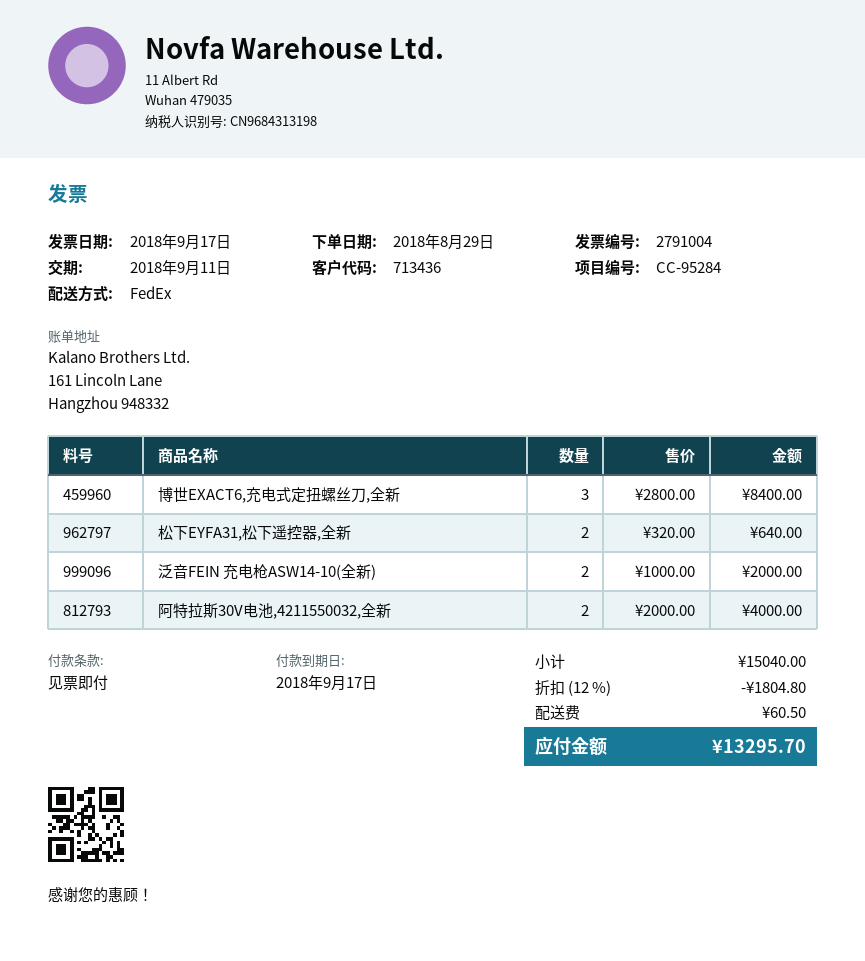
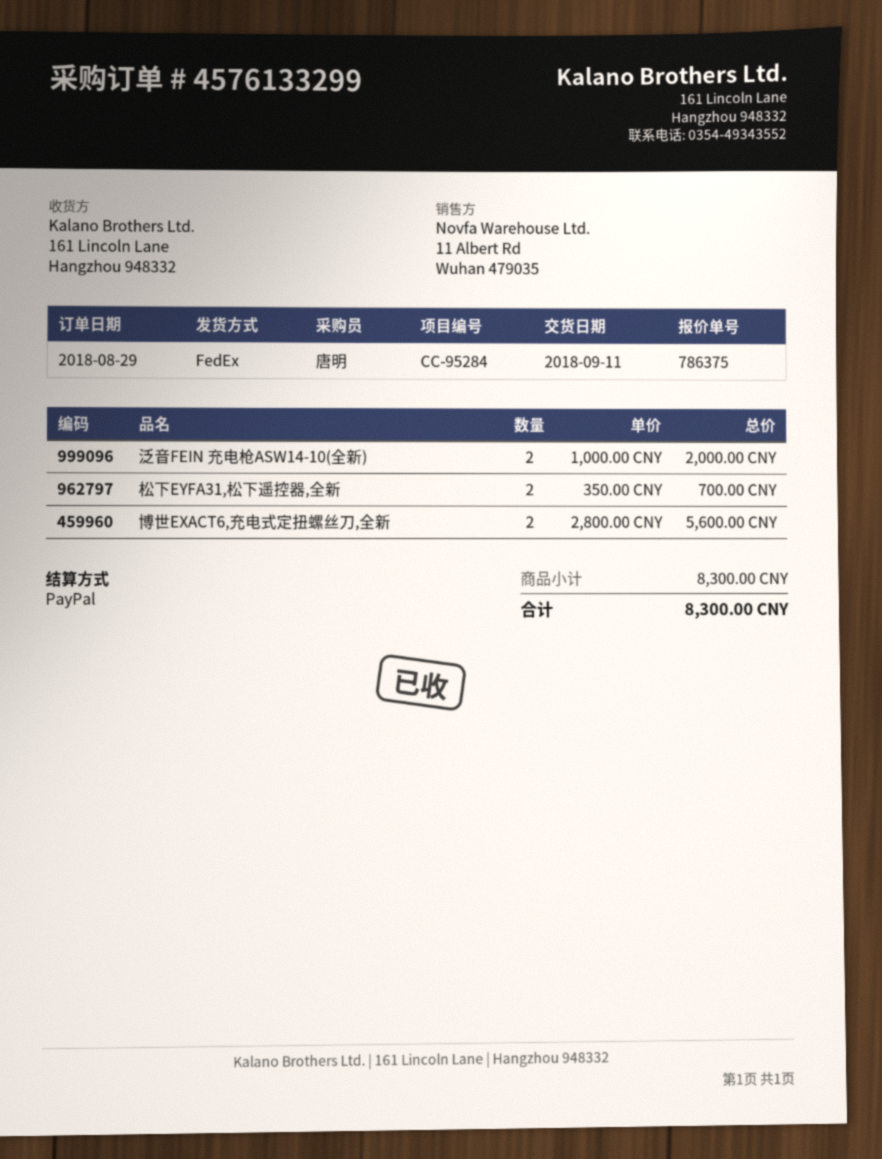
博世EXACT6,充电式定扭螺丝刀,全新: 3 x 2800.00 = 8400.00 -> 2 x 2800.00 = 5600.00
松下EYFA31,松下遥控器,全新: 2 x 320.00 = 640.00 -> 2 x 350.00 = 700.00
阿特拉斯30V电池,4211550032,全新: 2 x 2000.00 = 4000.00 -> none
subtotal: 15040.00 -> 8300.00
discount: 12% = 1804.80 -> none
shipping: 60.50 -> none
total: 13295.70 -> 8300.00

